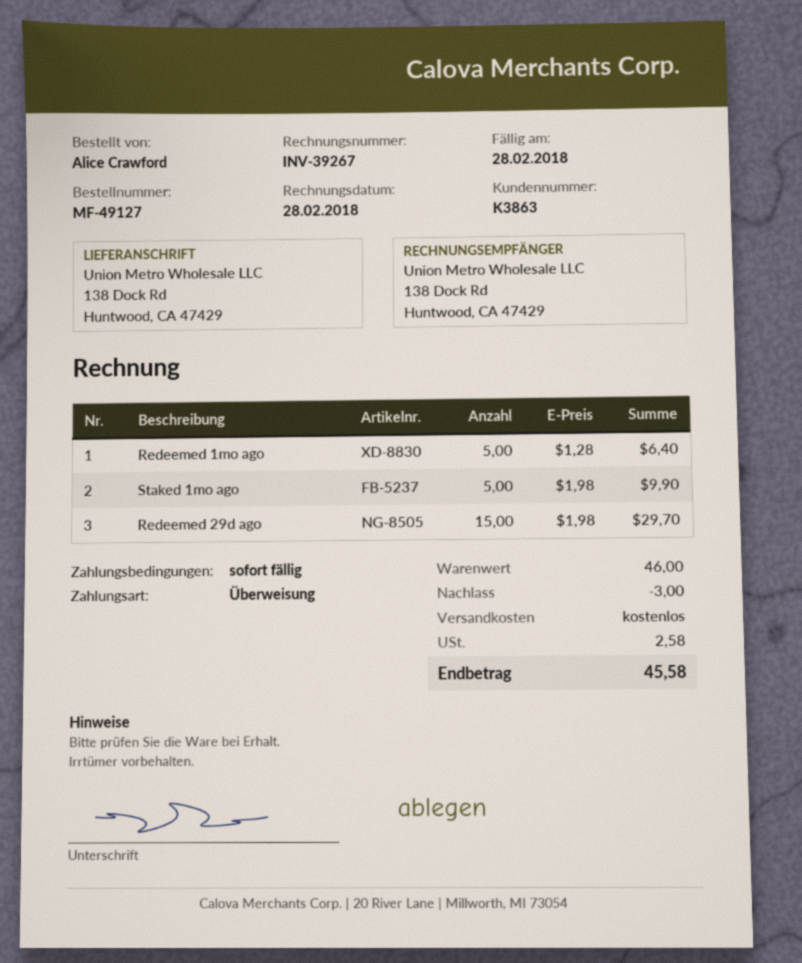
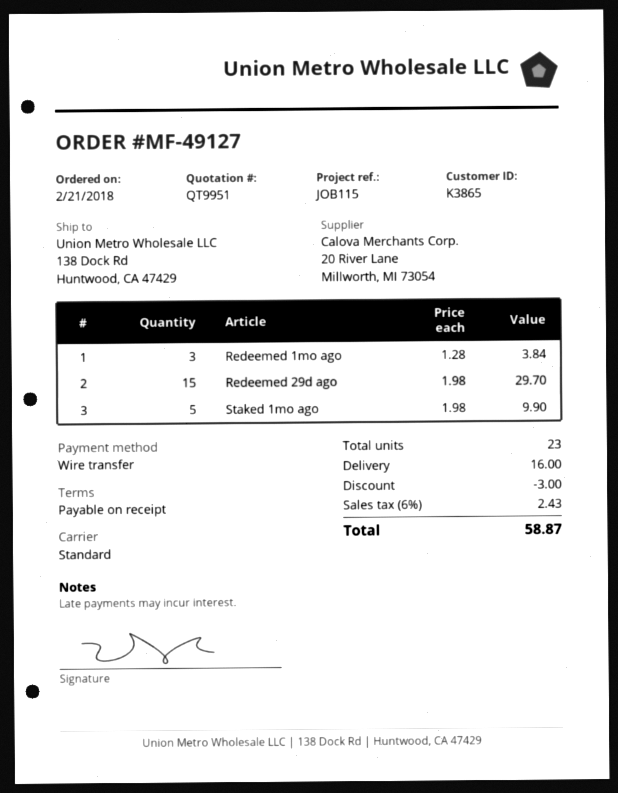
customer number: K3863 -> K3865
Redeemed 1mo ago: 5 x 1.28 = 6.40 -> 3 x 1.28 = 3.84
shipping: 0.00 -> 16.00
tax: 2.58 -> 2.43
total: 45.58 -> 58.87

